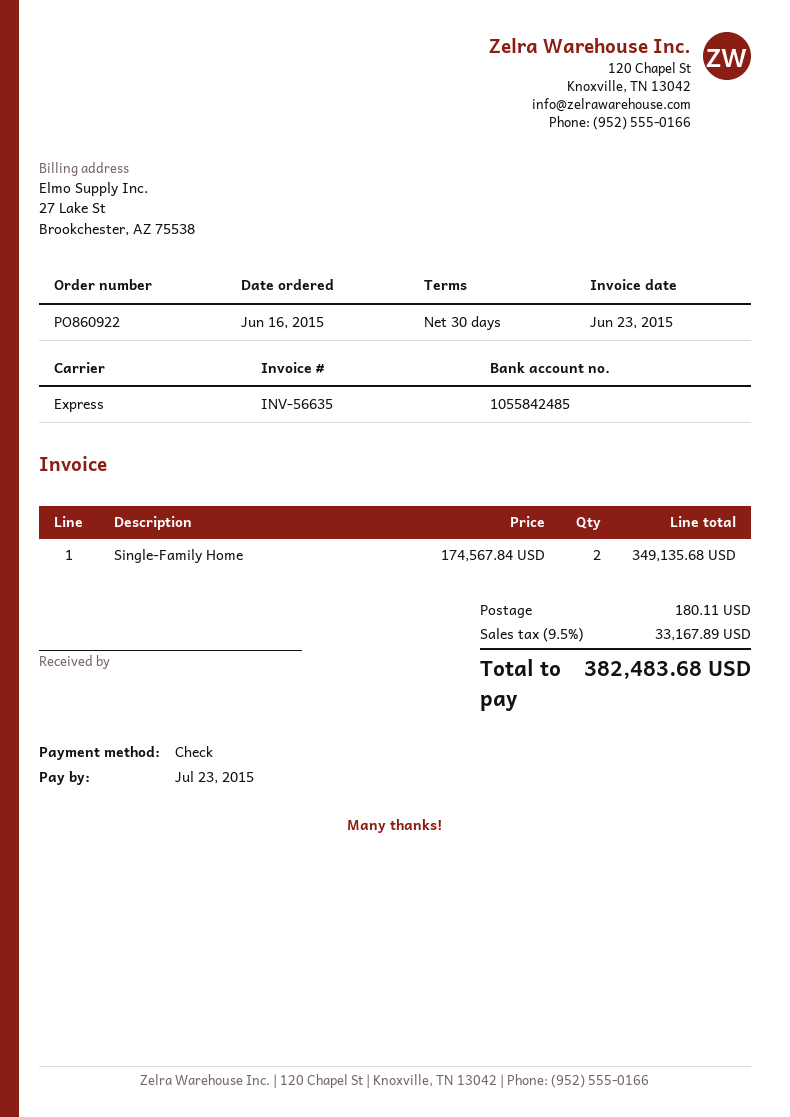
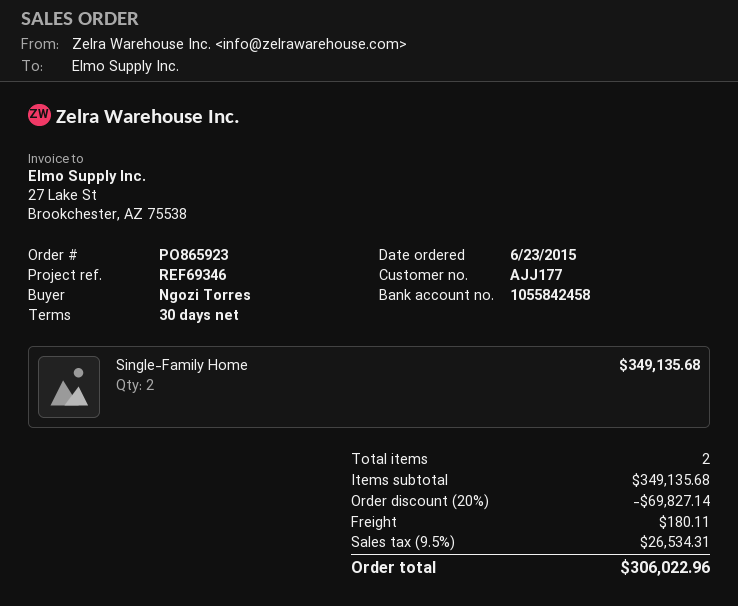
order number: PO860922 -> PO865923
order date: 2015-06-16 -> 2015-06-23
bank account: 1055842485 -> 1055842458
discount: none -> 20% = 69827.14
tax: 9.5% = 33167.89 -> 9.5% = 26534.31
total: 382483.68 -> 306022.96

